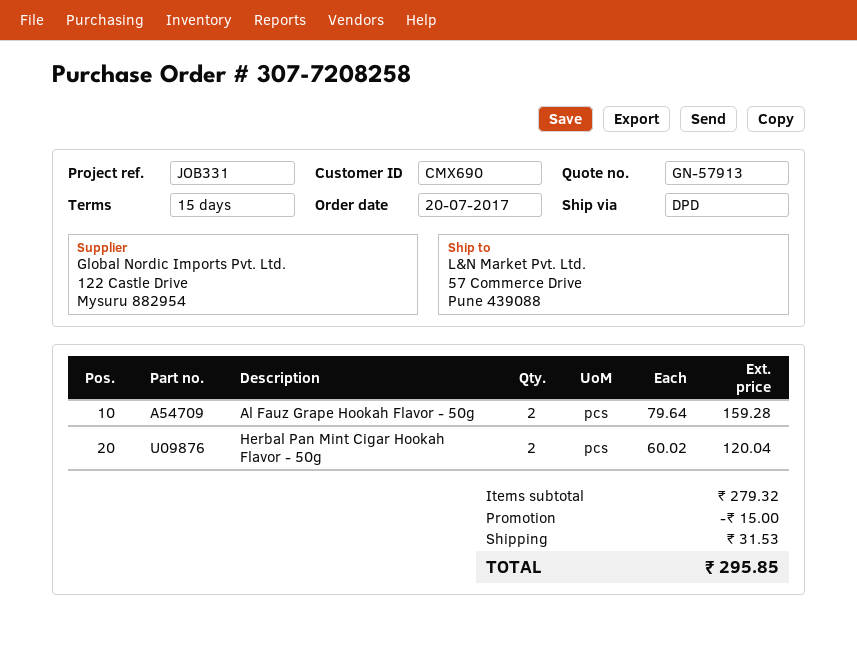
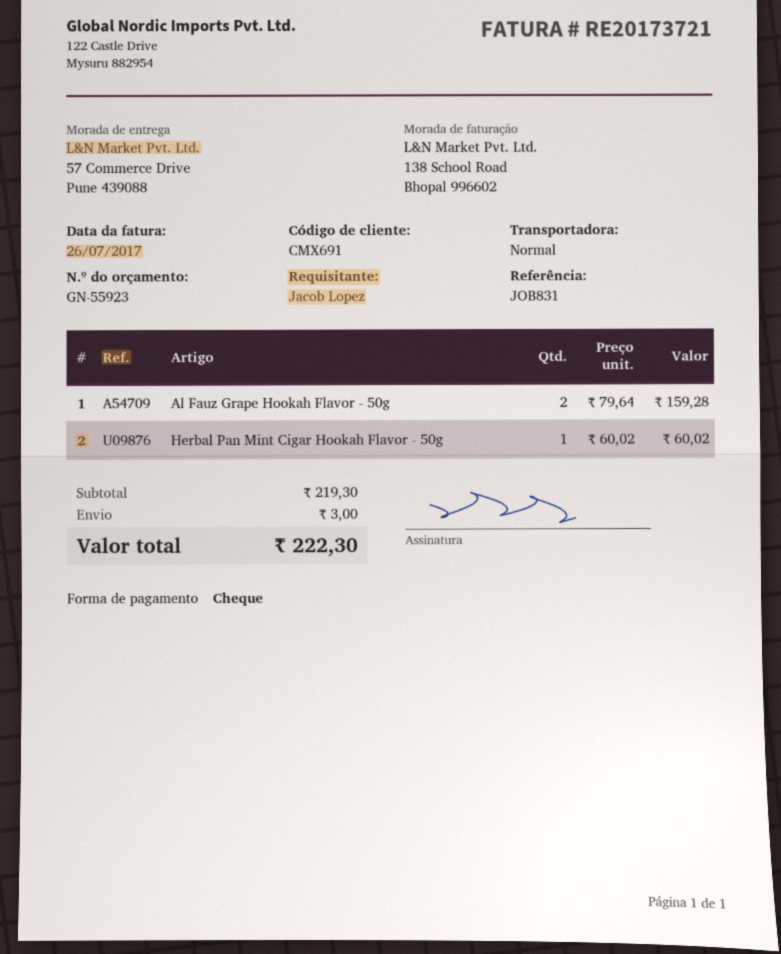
quote number: GN-57913 -> GN-55923
customer number: CMX690 -> CMX691
reference: JOB331 -> JOB831
shipping method: DPD -> standard
Herbal Pan Mint Cigar Hookah Flavor - 50g: 2 x 60.02 = 120.04 -> 1 x 60.02 = 60.02
subtotal: 279.32 -> 219.30
discount: 15.00 -> none
shipping: 31.53 -> 3.00
total: 295.85 -> 222.30

